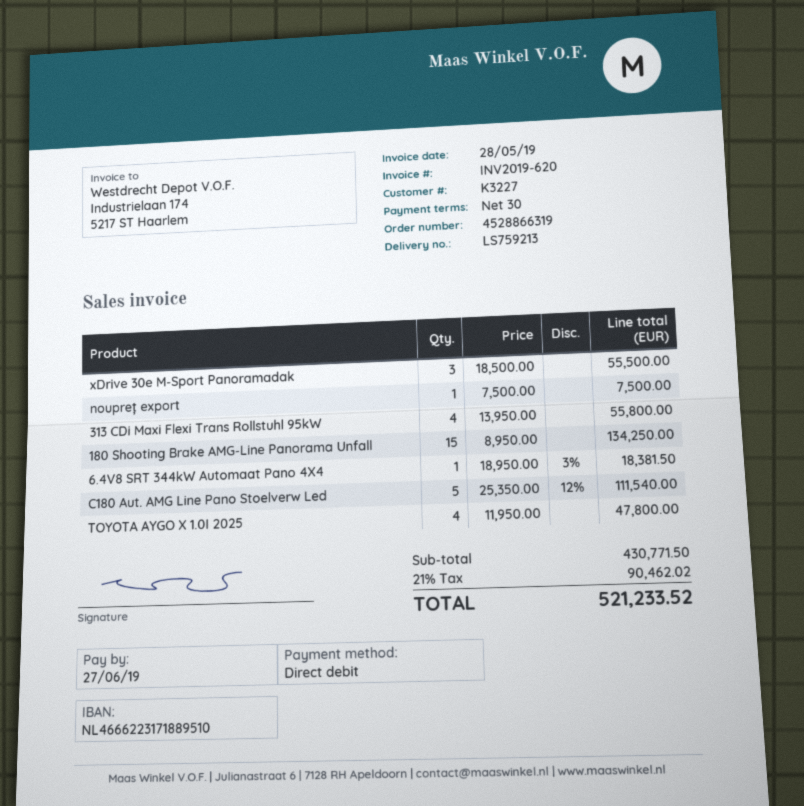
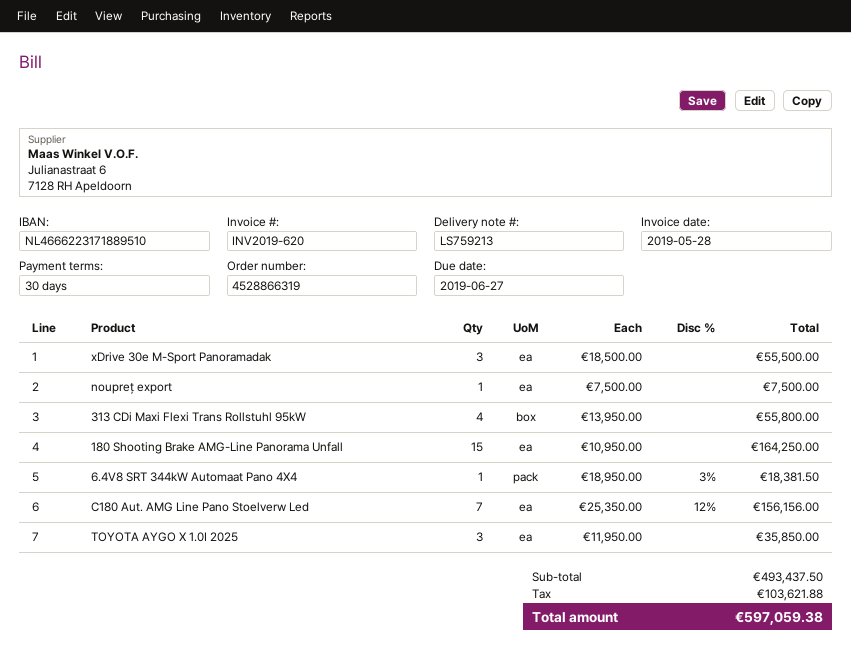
180 Shooting Brake AMG-Line Panorama Unfall: 15 x 8950.00 = 134250.00 -> 15 x 10950.00 = 164250.00
C180 Aut. AMG Line Pano Stoelverw Led: 5 x 25350.00 - 12% = 111540.00 -> 7 x 25350.00 - 12% = 156156.00
TOYOTA AYGO X 1.0I 2025: 4 x 11950.00 = 47800.00 -> 3 x 11950.00 = 35850.00
subtotal: 430771.50 -> 493437.50
tax: 90462.02 -> 103621.88
total: 521233.52 -> 597059.38

